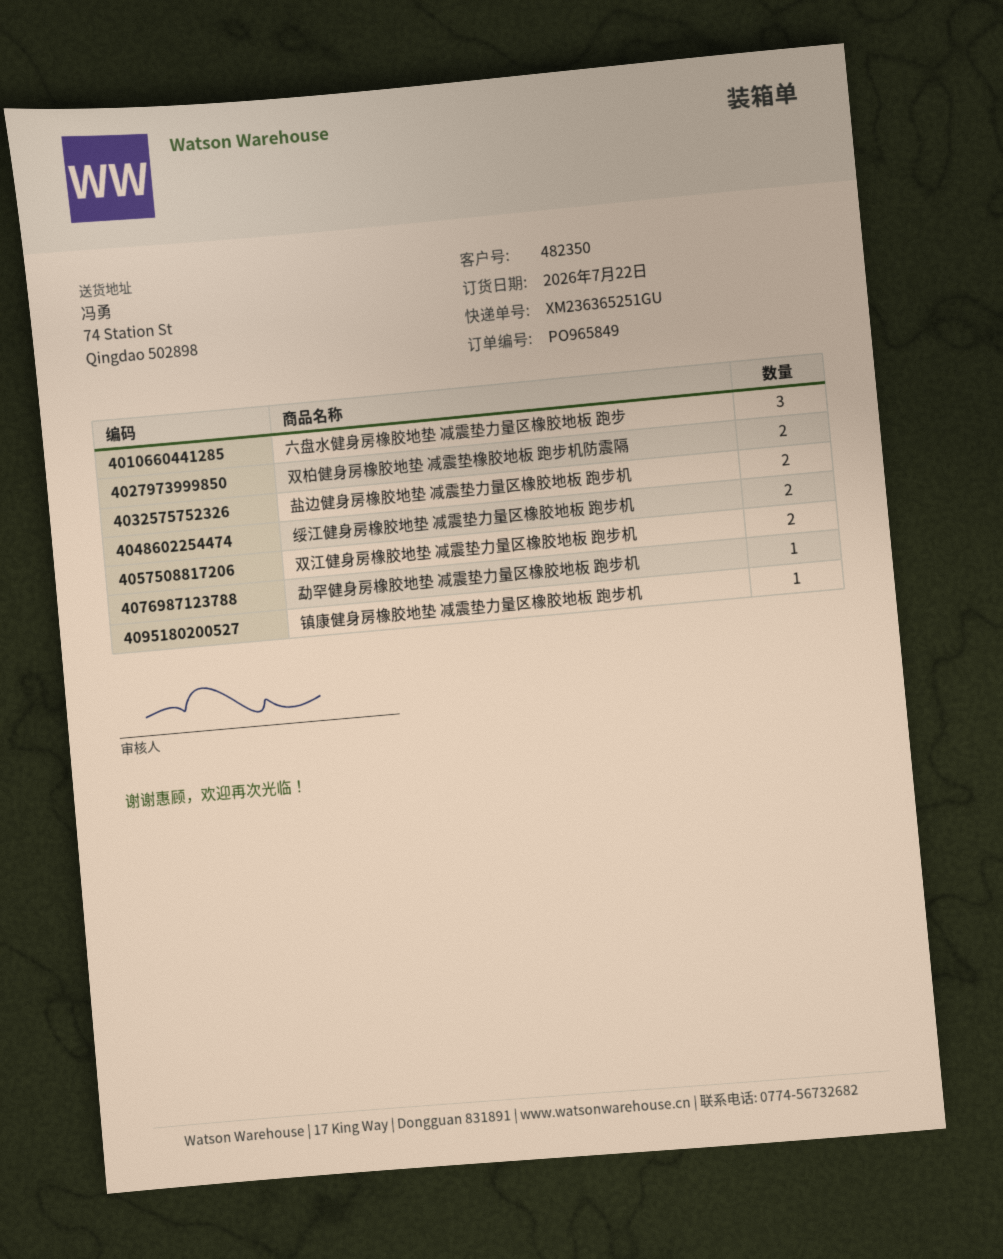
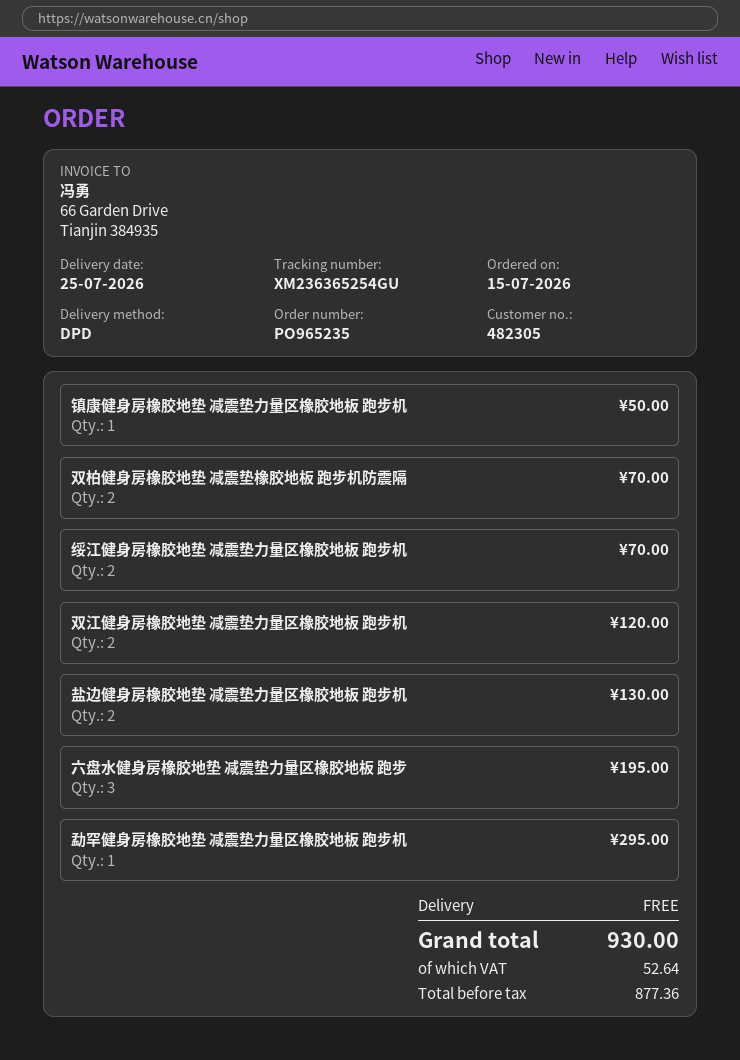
order number: PO965849 -> PO965235
order date: 2026-07-22 -> 2026-07-15
customer number: 482350 -> 482305
tracking number: XM236365251GU -> XM236365254GU

